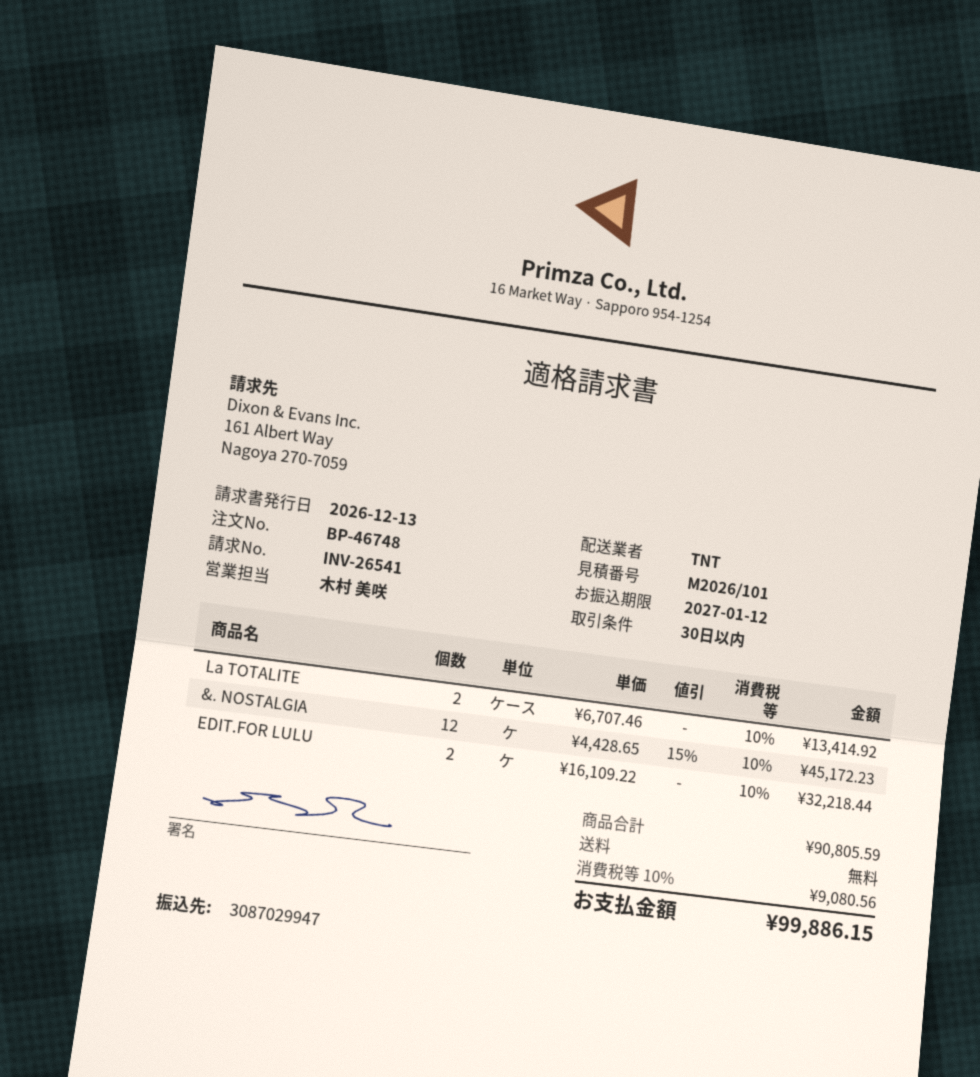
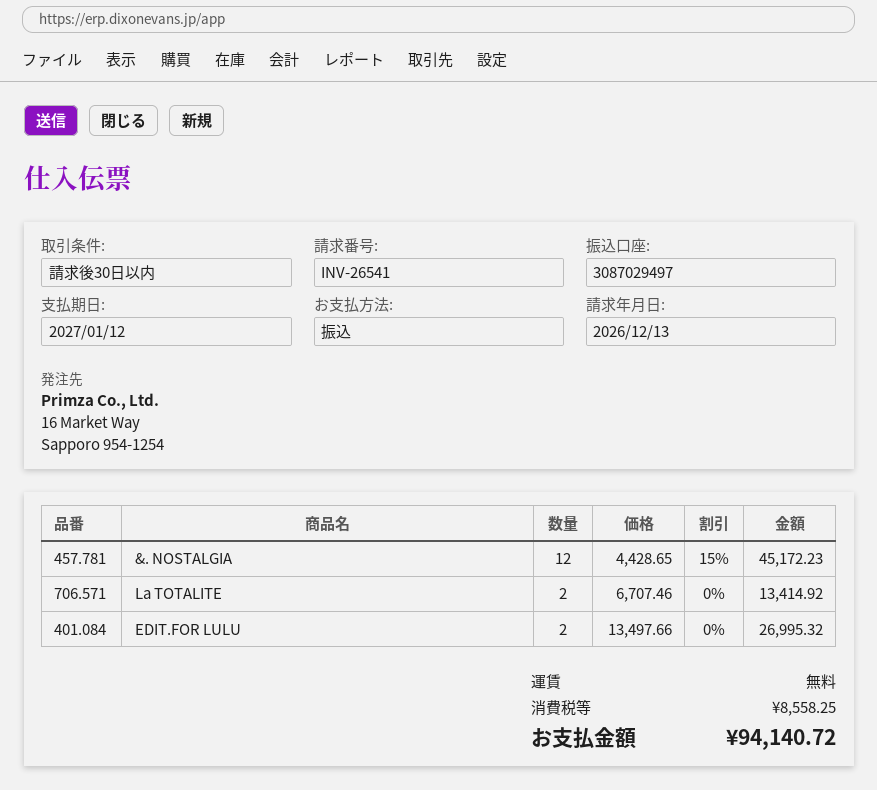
bank account: 3087029947 -> 3087029497
EDIT.FOR LULU: 2 x 16109.22 = 32218.44 -> 2 x 13497.66 = 26995.32
tax: 9080.56 -> 8558.25
total: 99886.15 -> 94140.72

